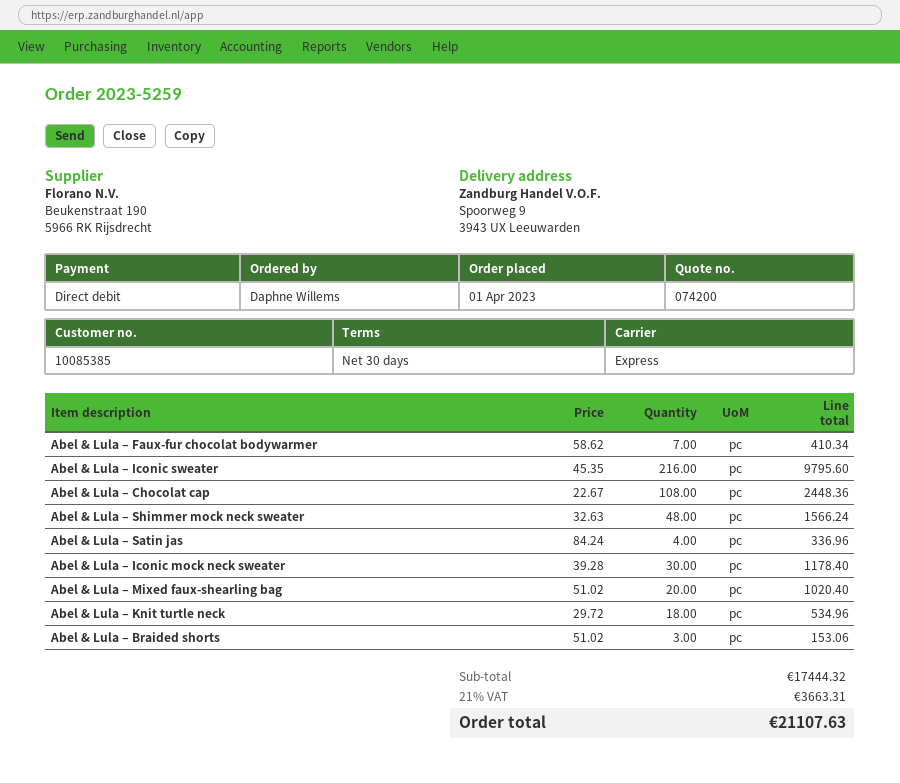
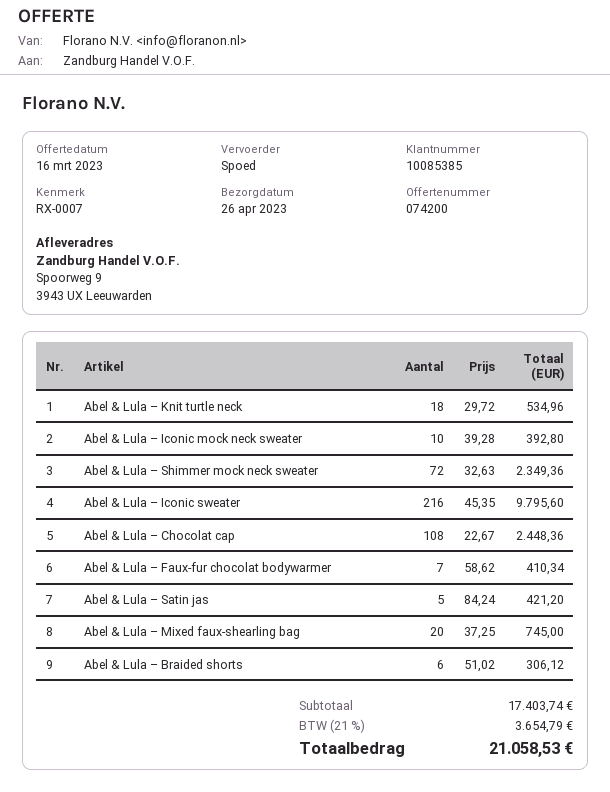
Abel & Lula – Shimmer mock neck sweater: 48 x 32.63 = 1566.24 -> 72 x 32.63 = 2349.36
Abel & Lula – Satin jas: 4 x 84.24 = 336.96 -> 5 x 84.24 = 421.20
Abel & Lula – Iconic mock neck sweater: 30 x 39.28 = 1178.40 -> 10 x 39.28 = 392.80
Abel & Lula – Mixed faux-shearling bag: 20 x 51.02 = 1020.40 -> 20 x 37.25 = 745.00
Abel & Lula – Braided shorts: 3 x 51.02 = 153.06 -> 6 x 51.02 = 306.12
subtotal: 17444.32 -> 17403.74
tax: 21% = 3663.31 -> 21% = 3654.79
total: 21107.63 -> 21058.53

